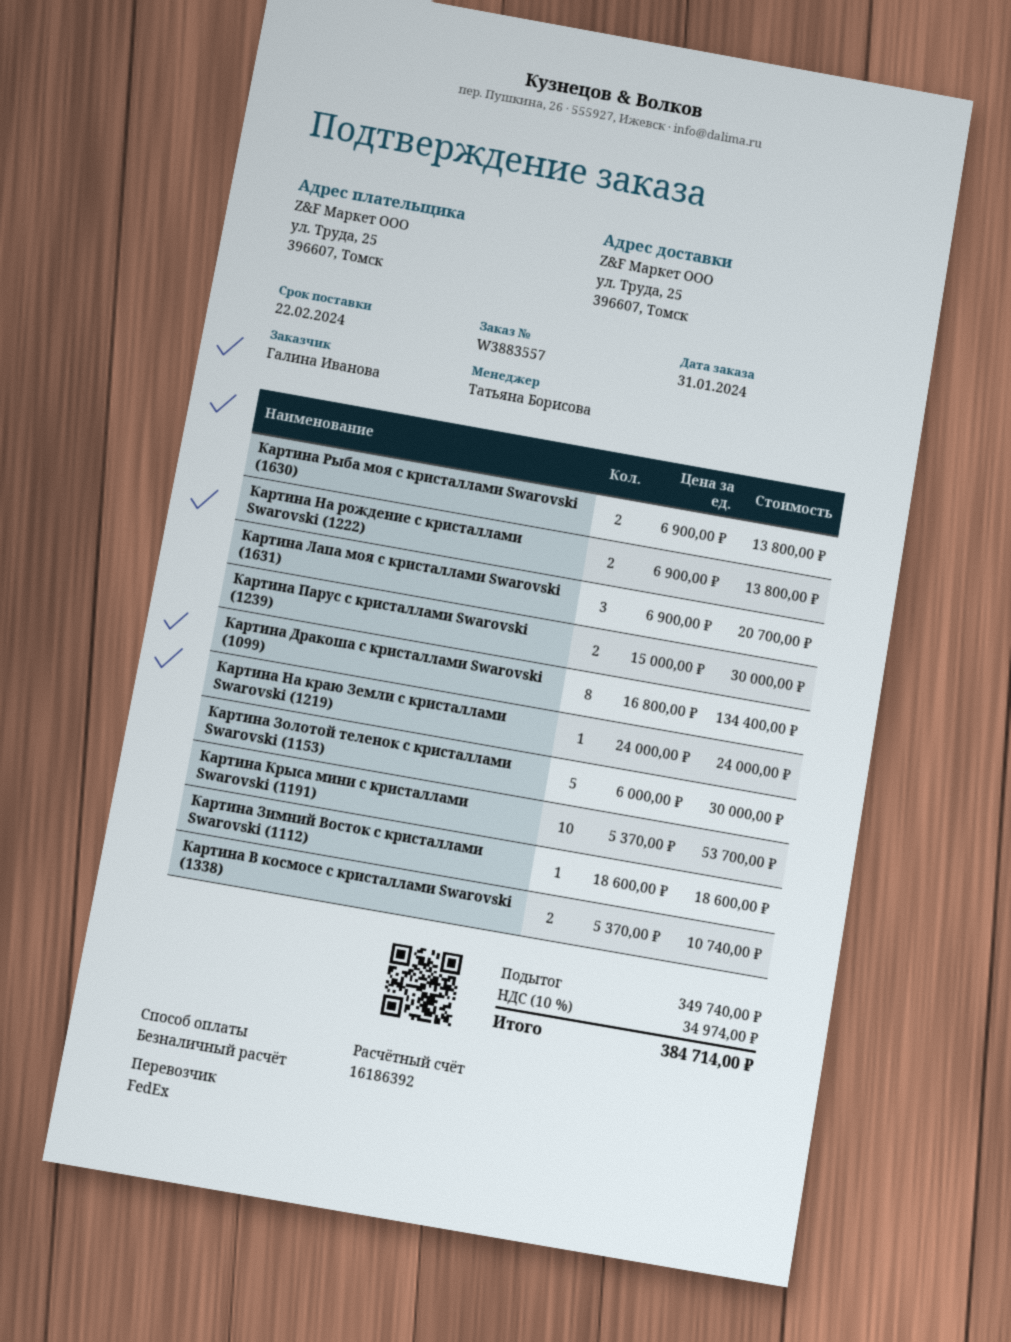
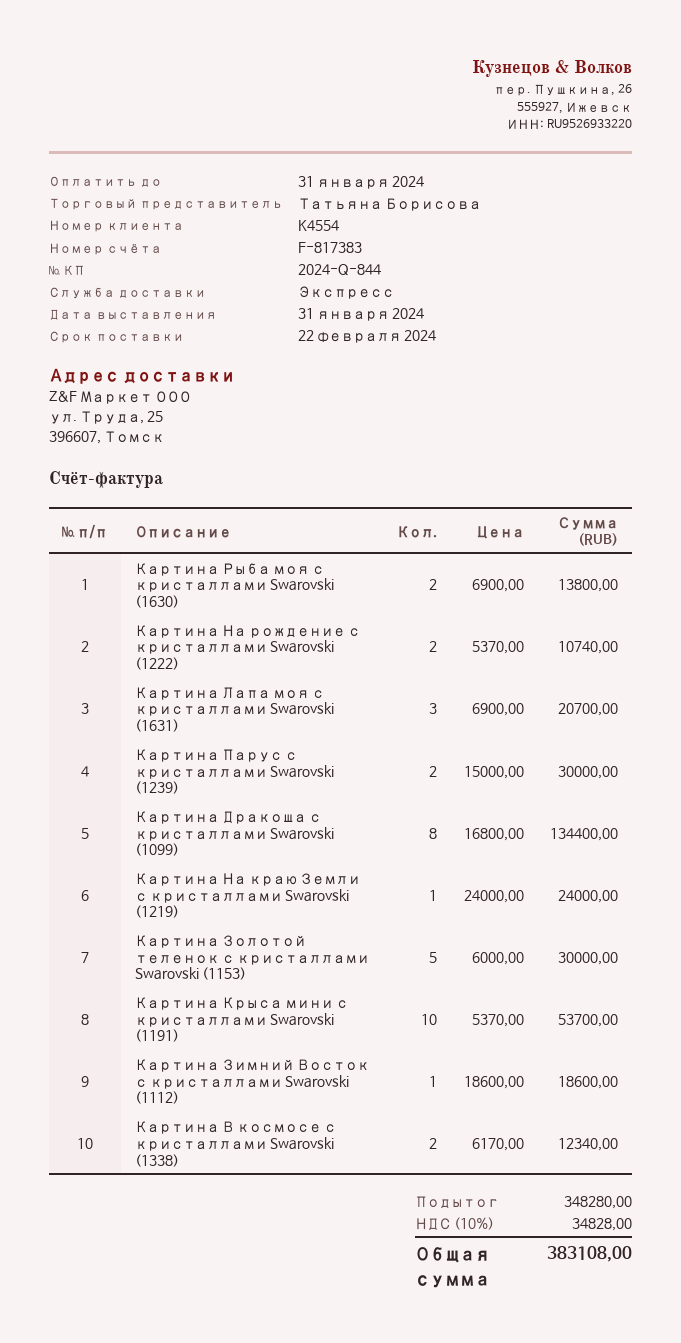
shipping method: FedEx -> express
Картина На рождение с кристаллами Swarovski (1222): 2 x 6900.00 = 13800.00 -> 2 x 5370.00 = 10740.00
Картина В космосе с кристаллами Swarovski (1338): 2 x 5370.00 = 10740.00 -> 2 x 6170.00 = 12340.00
subtotal: 349740.00 -> 348280.00
tax: 10% = 34974.00 -> 10% = 34828.00
total: 384714.00 -> 383108.00

